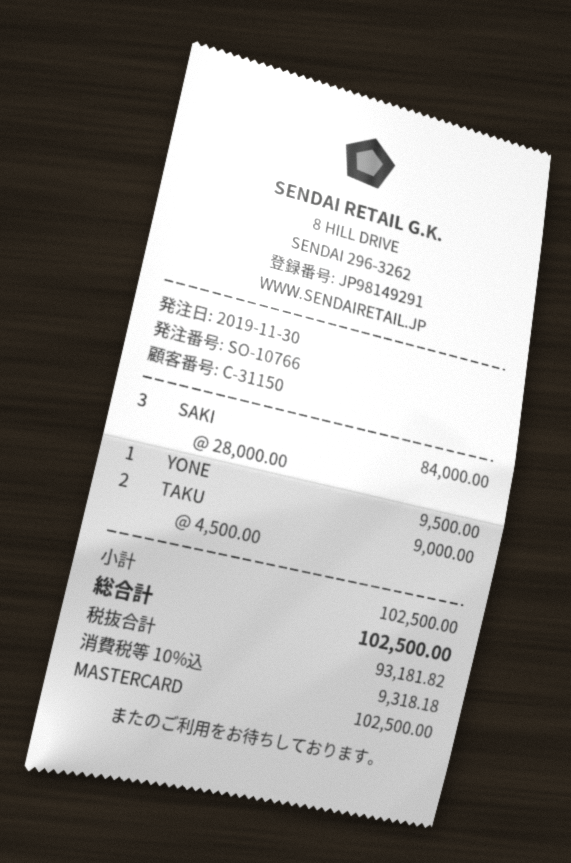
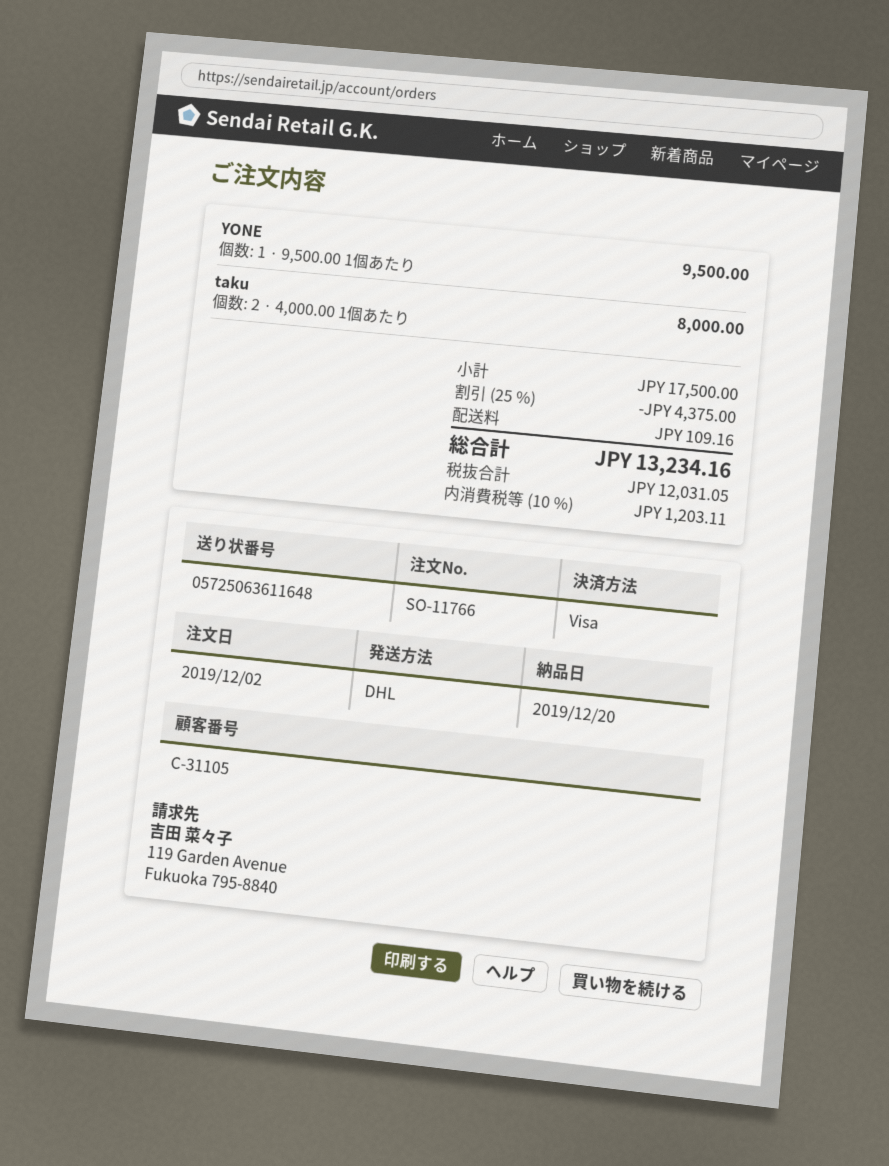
order number: SO-10766 -> SO-11766
order date: 2019-11-30 -> 2019-12-02
customer number: C-31150 -> C-31105
payment method: Mastercard -> Visa
SAKI: 3 x 28000.00 = 84000.00 -> none
TAKU: 2 x 4500.00 = 9000.00 -> 2 x 4000.00 = 8000.00
subtotal: 102500.00 -> 17500.00
discount: none -> 25% = 4375.00
shipping: none -> 109.16
net: 93181.82 -> 12031.05
tax: 10% = 9318.18 -> 10% = 1203.11
total: 102500.00 -> 13234.16

